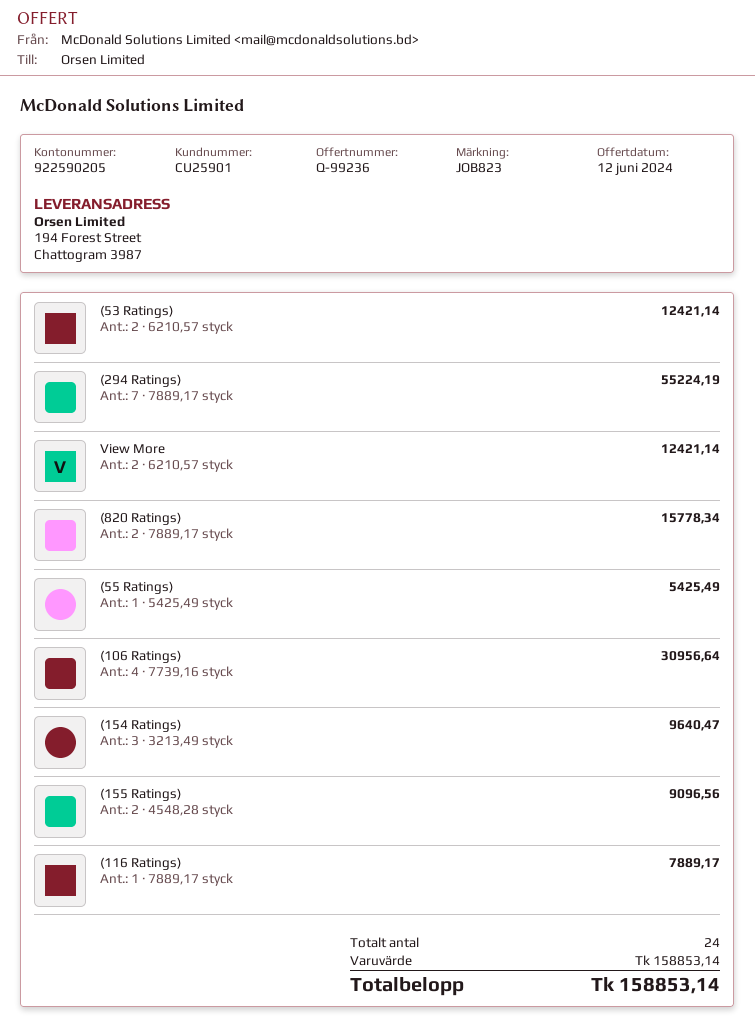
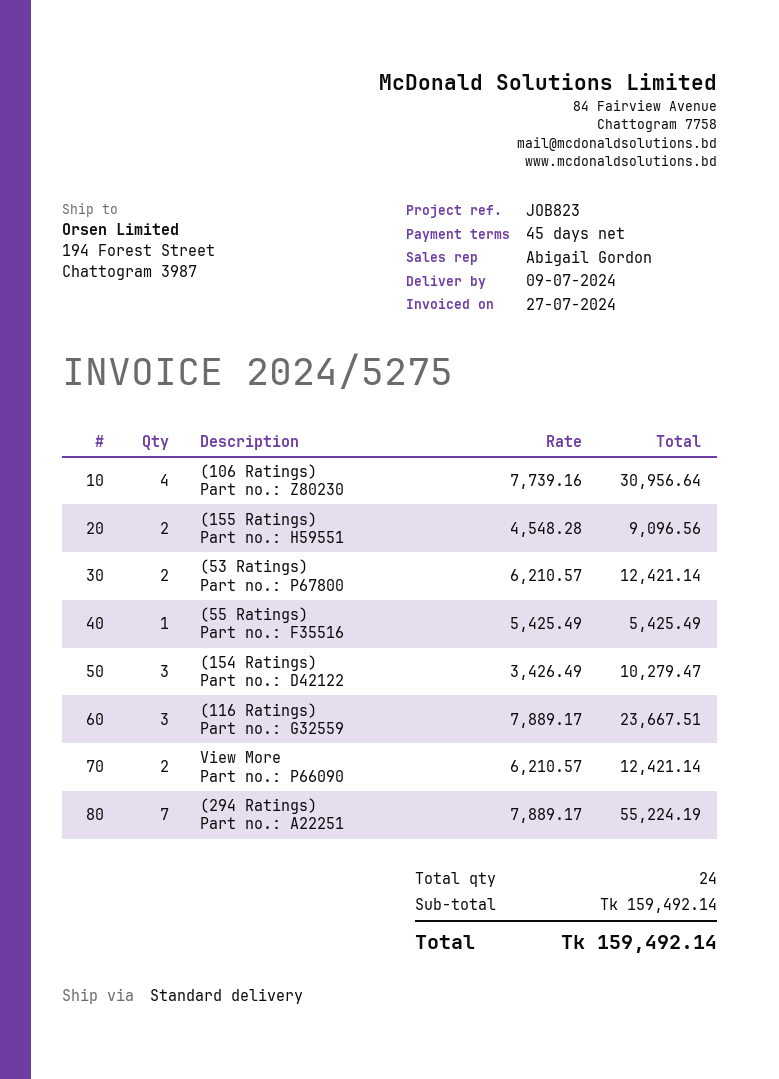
(820 Ratings): 2 x 7889.17 = 15778.34 -> none
(154 Ratings): 3 x 3213.49 = 9640.47 -> 3 x 3426.49 = 10279.47
(116 Ratings): 1 x 7889.17 = 7889.17 -> 3 x 7889.17 = 23667.51
subtotal: 158853.14 -> 159492.14
total: 158853.14 -> 159492.14

